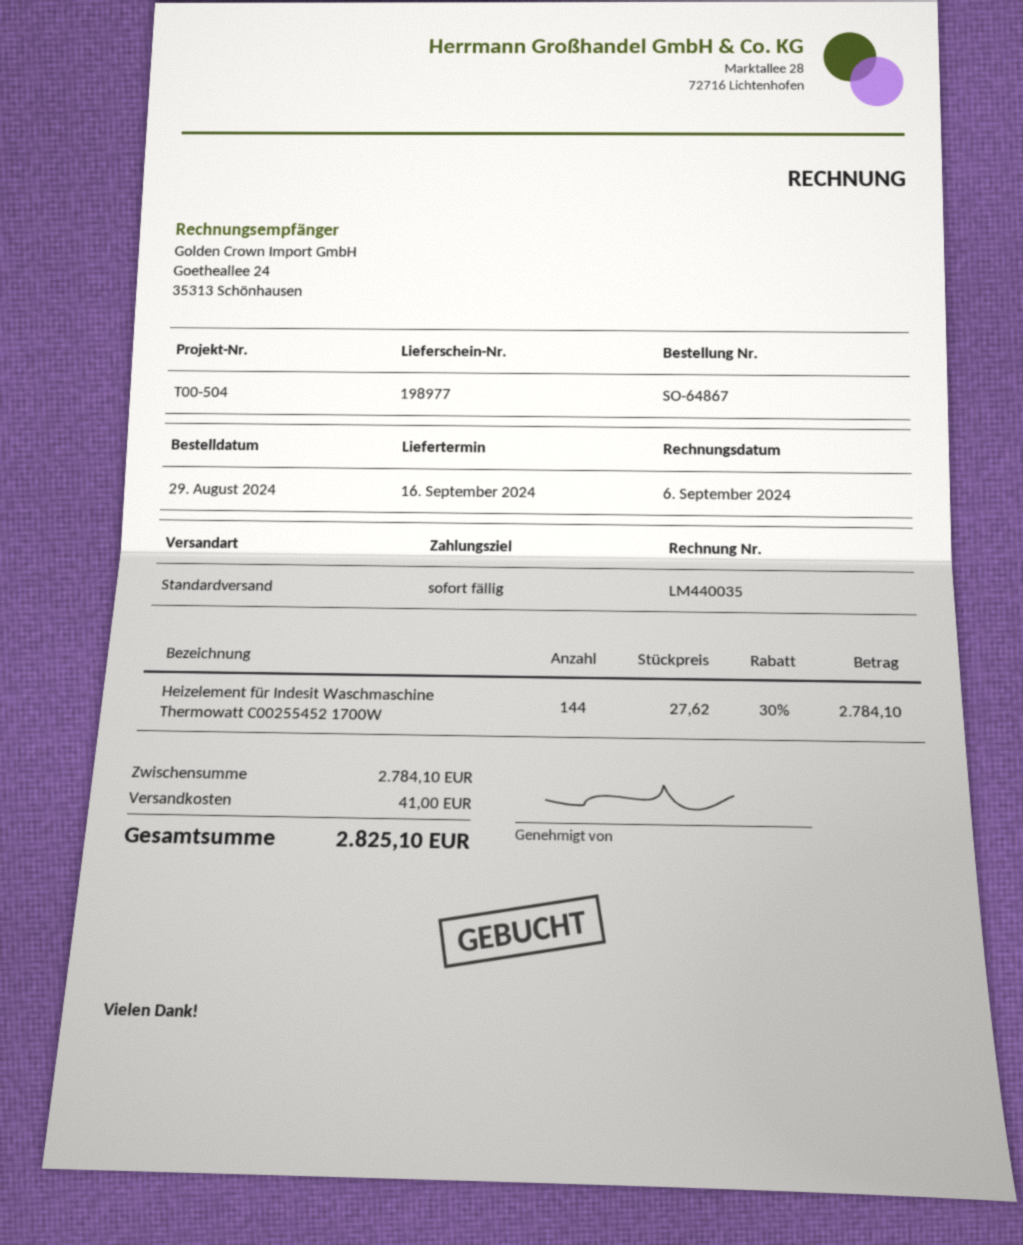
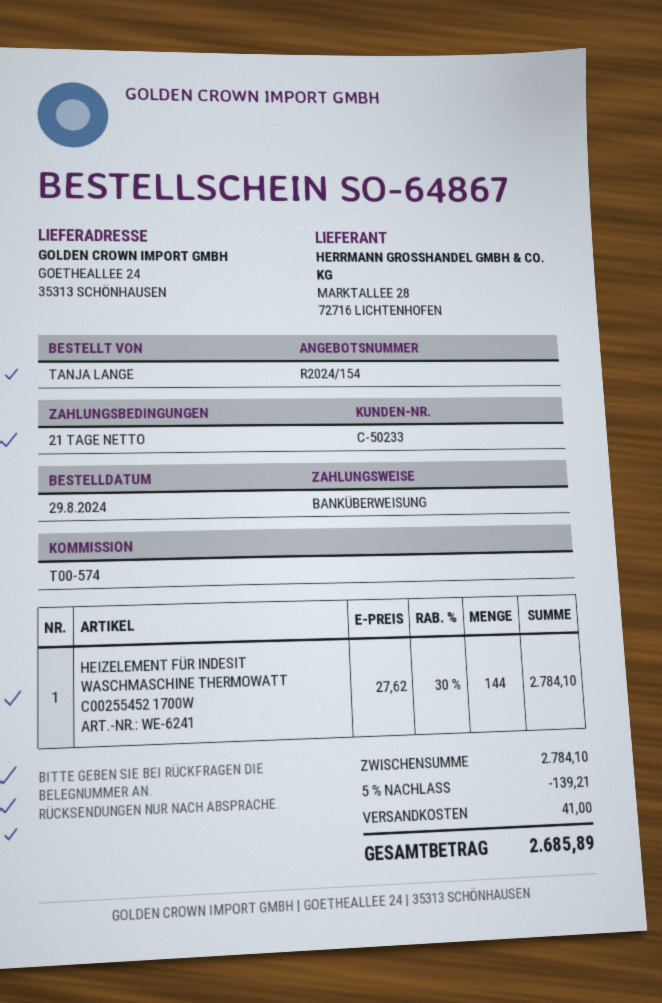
payment terms: on receipt -> 21 days
reference: T00-504 -> T00-574
discount: none -> 5% = 139.21
total: 2825.10 -> 2685.89

